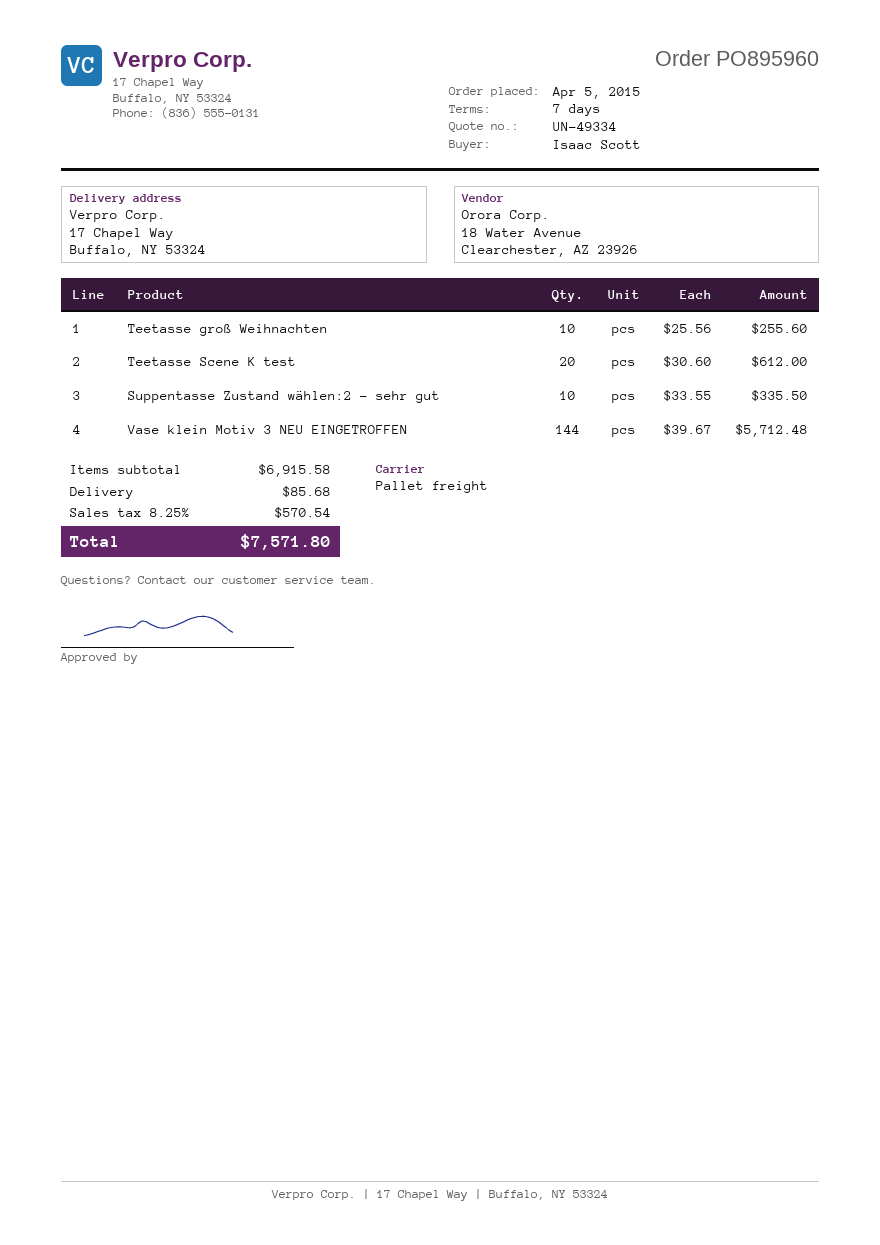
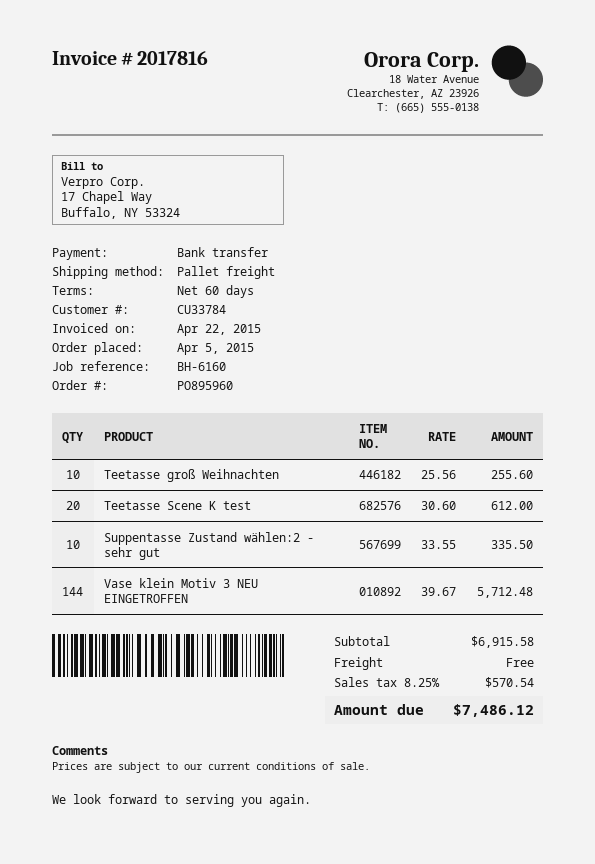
payment terms: 7 days -> 60 days
shipping: 85.68 -> 0.00
total: 7571.80 -> 7486.12

